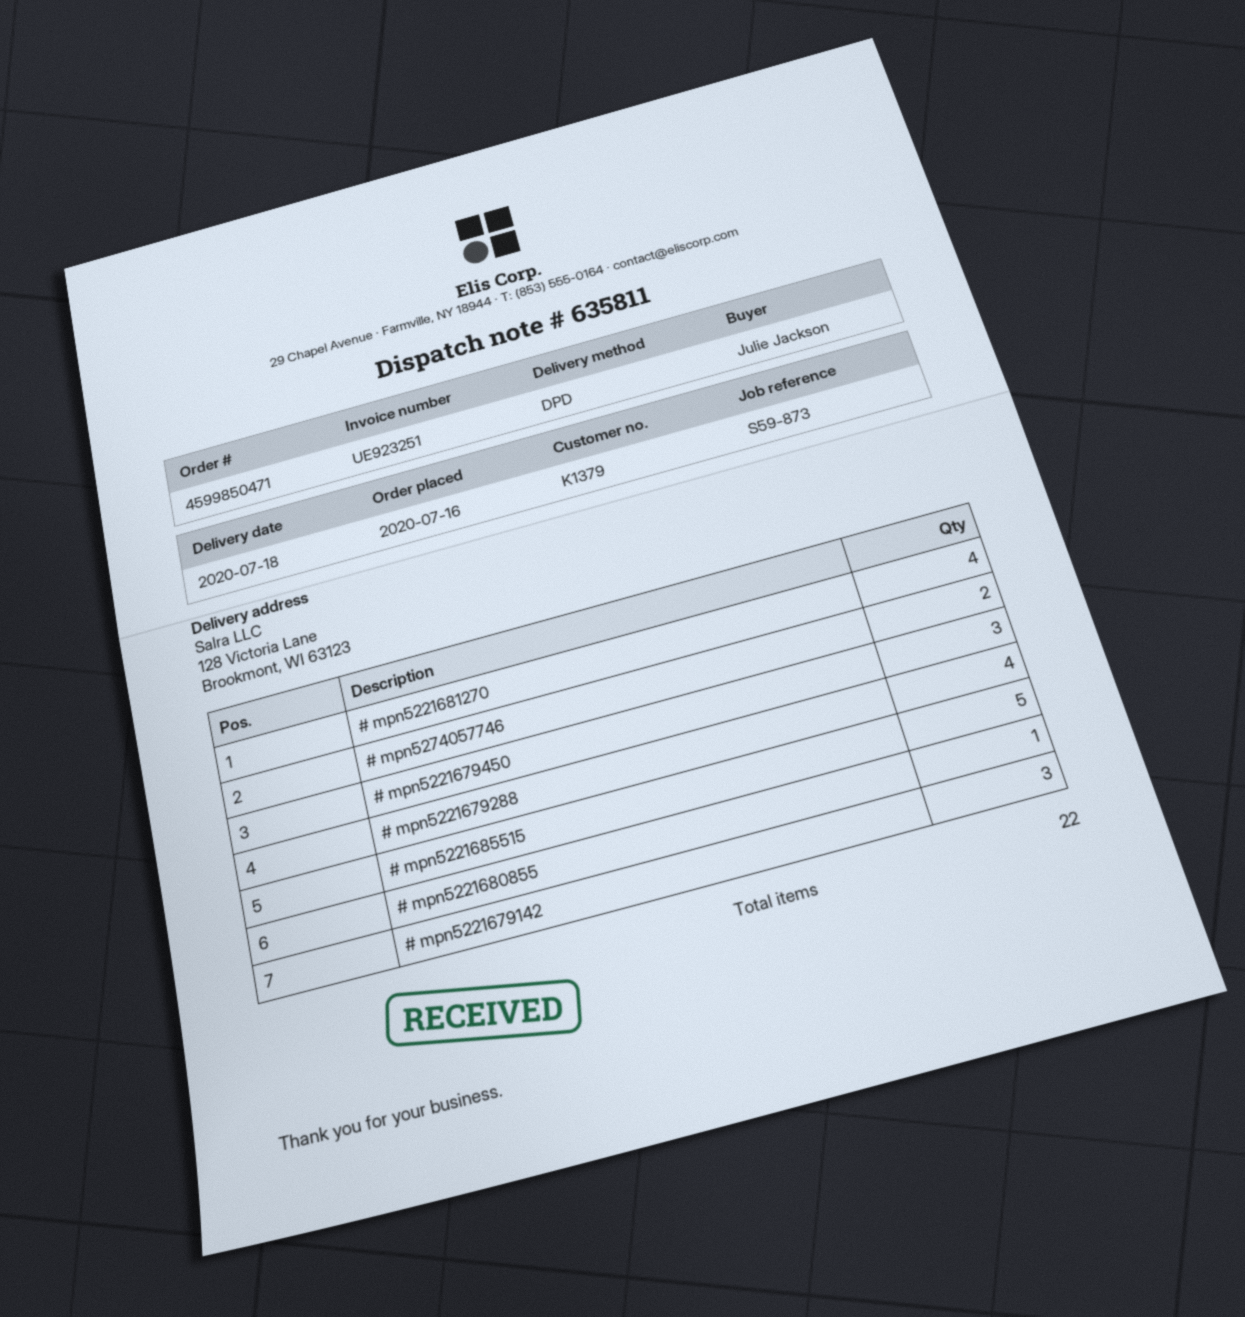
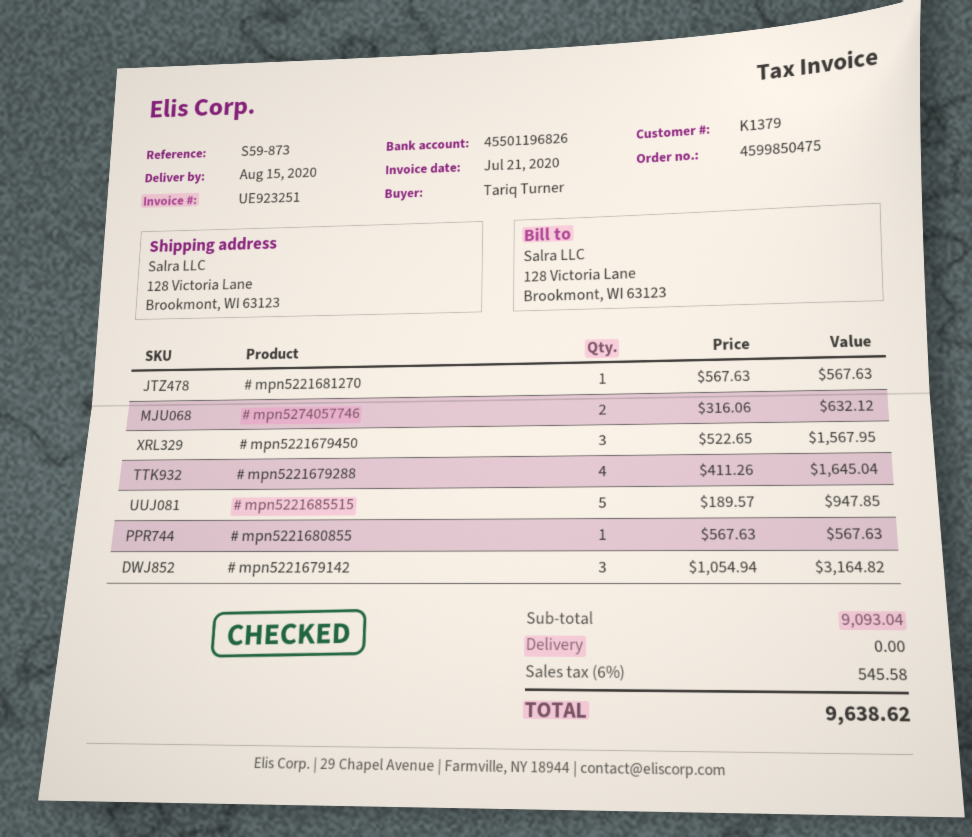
order number: 4599850471 -> 4599850475
delivery date: 2020-07-18 -> 2020-08-15
ordered by: Julie Jackson -> Tariq Turner
# mpn5221681270: 4 -> 1

